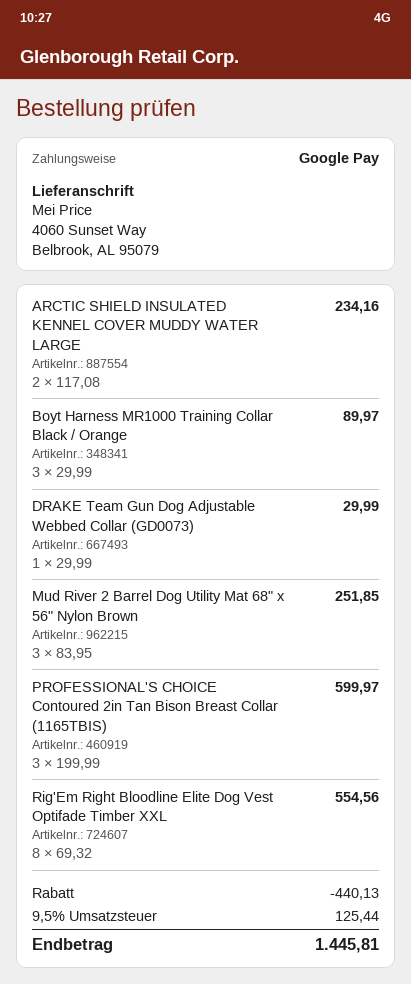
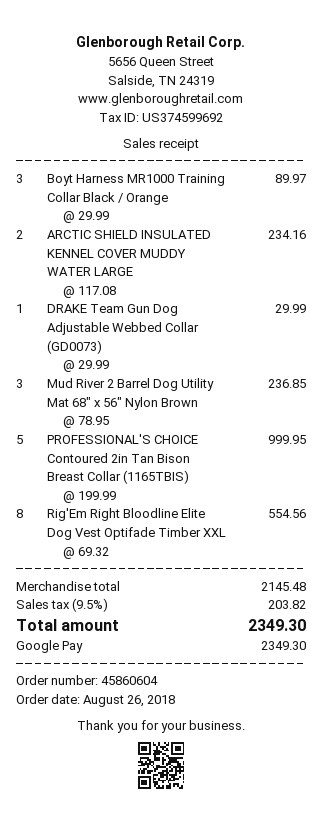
Mud River 2 Barrel Dog Utility Mat 68" x 56" Nylon Brown: 3 x 83.95 = 251.85 -> 3 x 78.95 = 236.85
PROFESSIONAL'S CHOICE Contoured 2in Tan Bison Breast Collar (1165TBIS): 3 x 199.99 = 599.97 -> 5 x 199.99 = 999.95
discount: 440.13 -> none
tax: 9.5% = 125.44 -> 9.5% = 203.82
total: 1445.81 -> 2349.30

